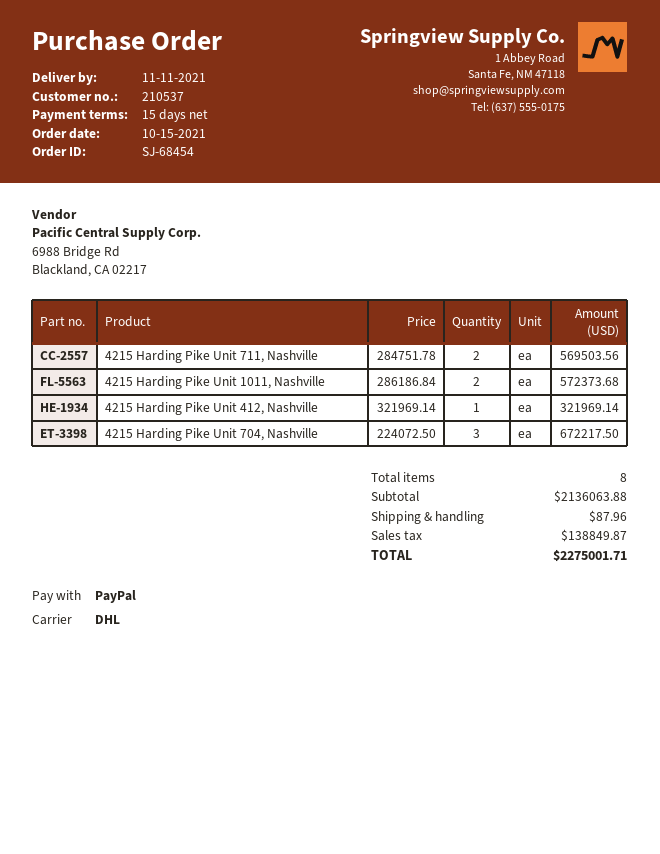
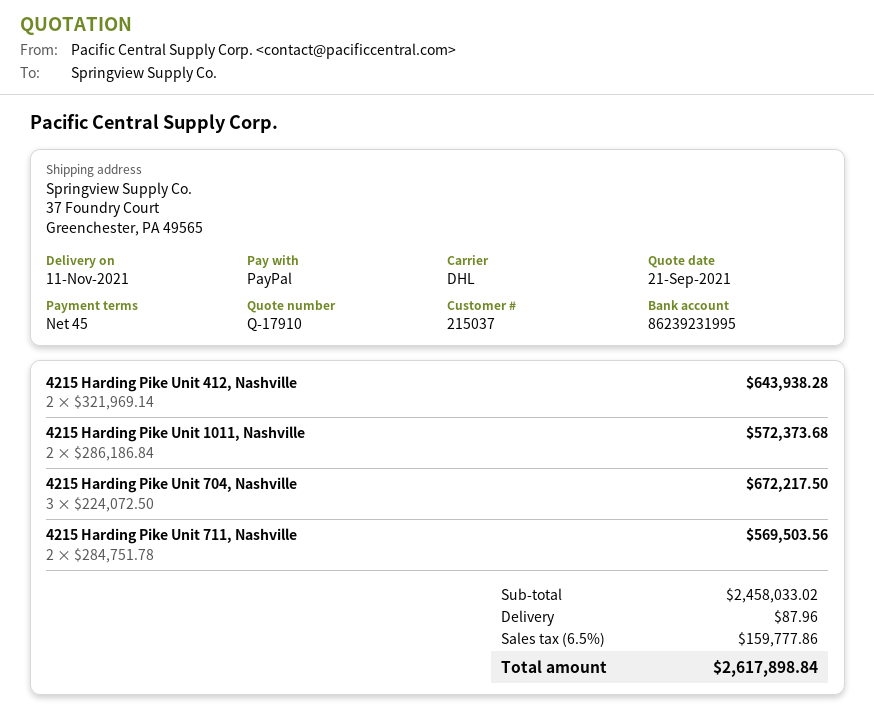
payment terms: 15 days -> 45 days
customer number: 210537 -> 215037
4215 Harding Pike Unit 412, Nashville: 1 x 321969.14 = 321969.14 -> 2 x 321969.14 = 643938.28
subtotal: 2136063.88 -> 2458033.02
tax: 138849.87 -> 159777.86
total: 2275001.71 -> 2617898.84

